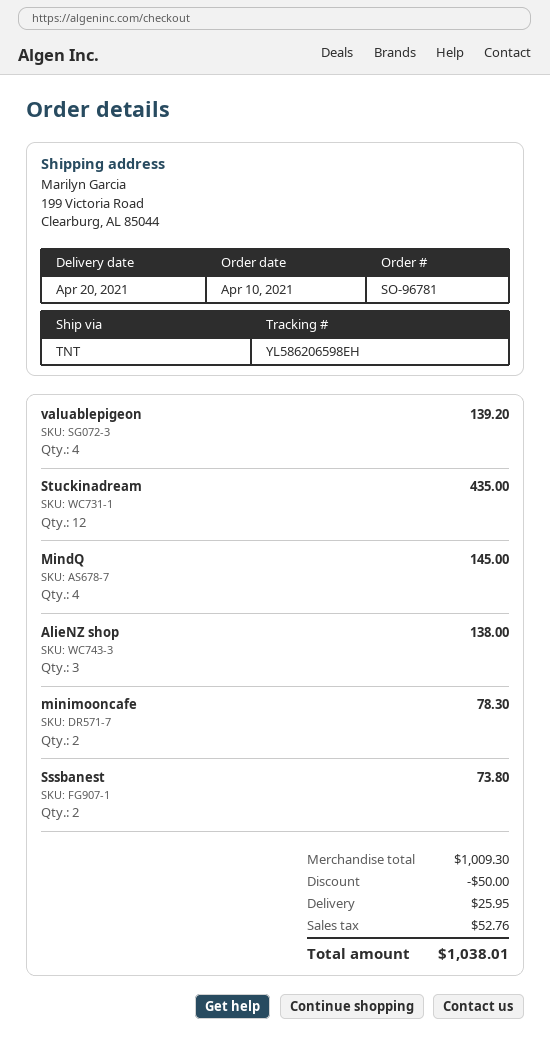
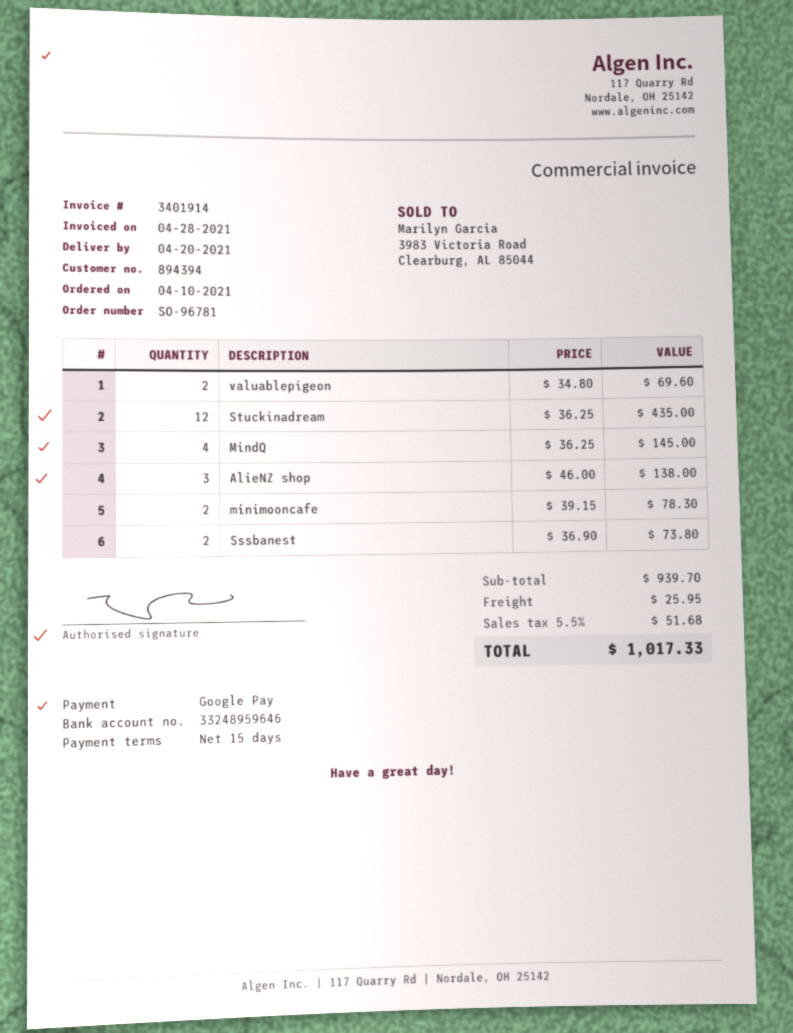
valuablepigeon: 4 for 139.20 -> 2 for 69.60
subtotal: 1009.30 -> 939.70
discount: 50.00 -> none
tax: 52.76 -> 51.68
total: 1038.01 -> 1017.33

